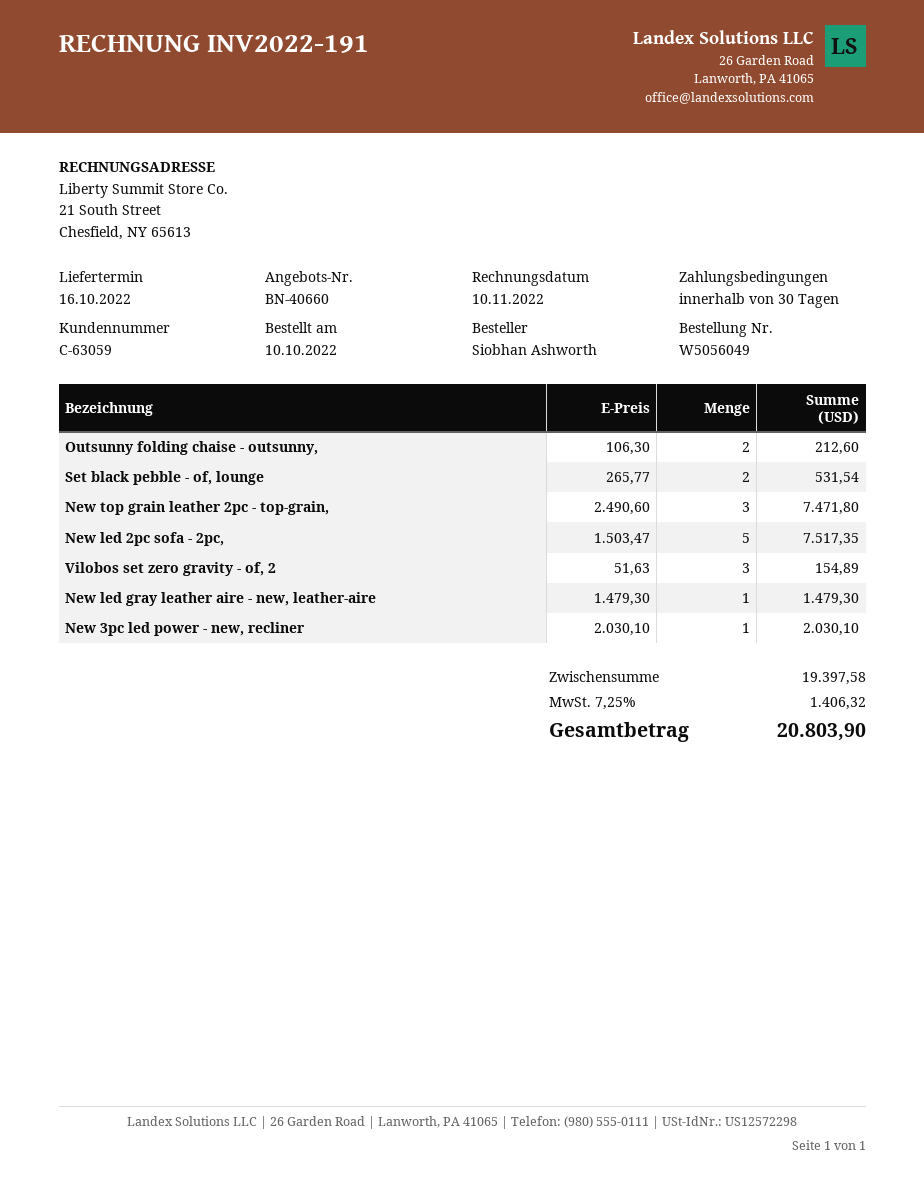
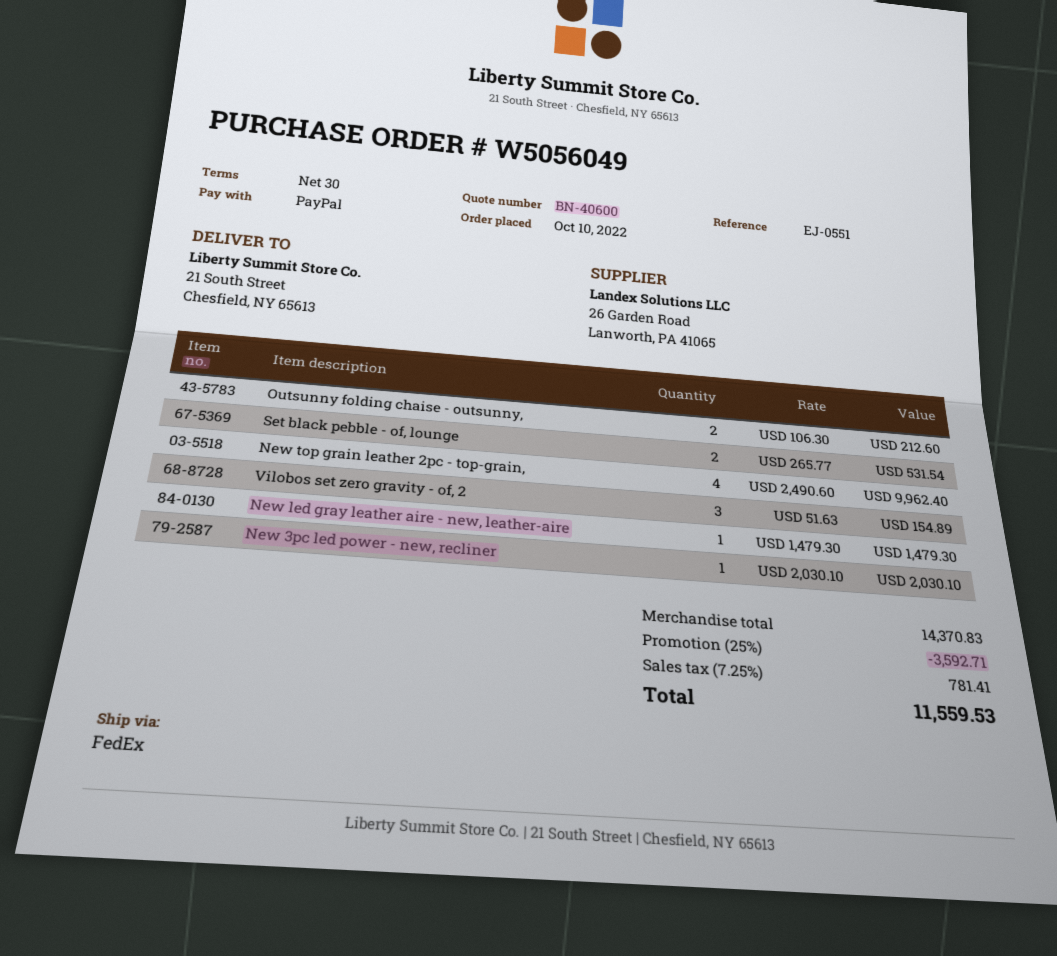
quote number: BN-40660 -> BN-40600
New top grain leather 2pc - top-grain,: 3 x 2490.60 = 7471.80 -> 4 x 2490.60 = 9962.40
New led 2pc sofa - 2pc,: 5 x 1503.47 = 7517.35 -> none
subtotal: 19397.58 -> 14370.83
discount: none -> 25% = 3592.71
tax: 7.25% = 1406.32 -> 7.25% = 781.41
total: 20803.90 -> 11559.53

